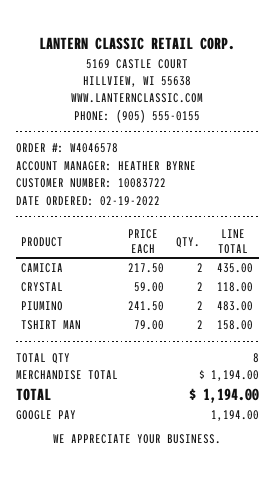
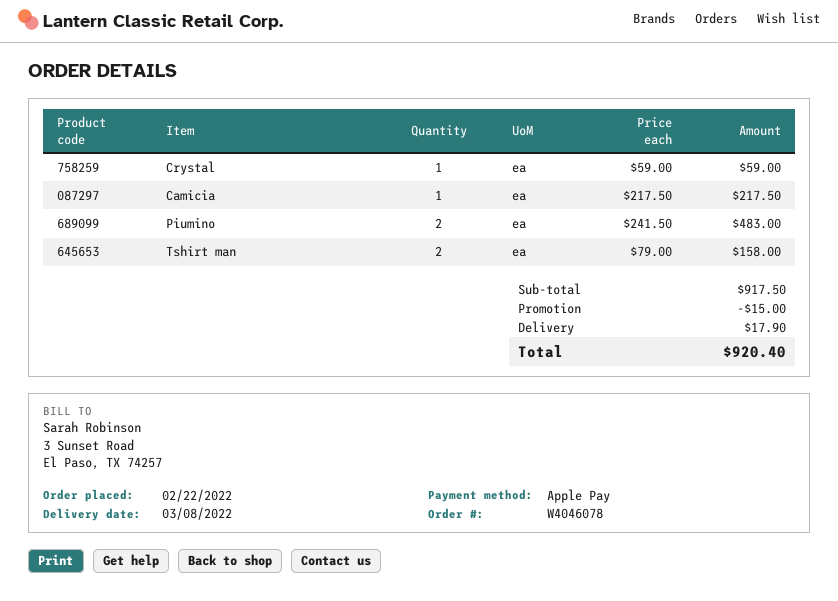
order number: W4046578 -> W4046078
order date: 2022-02-19 -> 2022-02-22
payment method: Google Pay -> Apple Pay
CAMICIA: 2 x 217.50 = 435.00 -> 1 x 217.50 = 217.50
CRYSTAL: 2 x 59.00 = 118.00 -> 1 x 59.00 = 59.00
subtotal: 1194.00 -> 917.50
discount: none -> 15.00
shipping: none -> 17.90
total: 1194.00 -> 920.40

